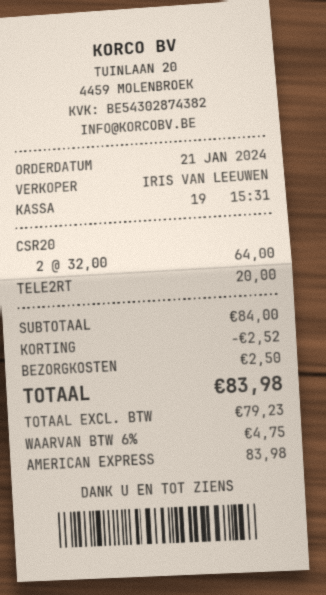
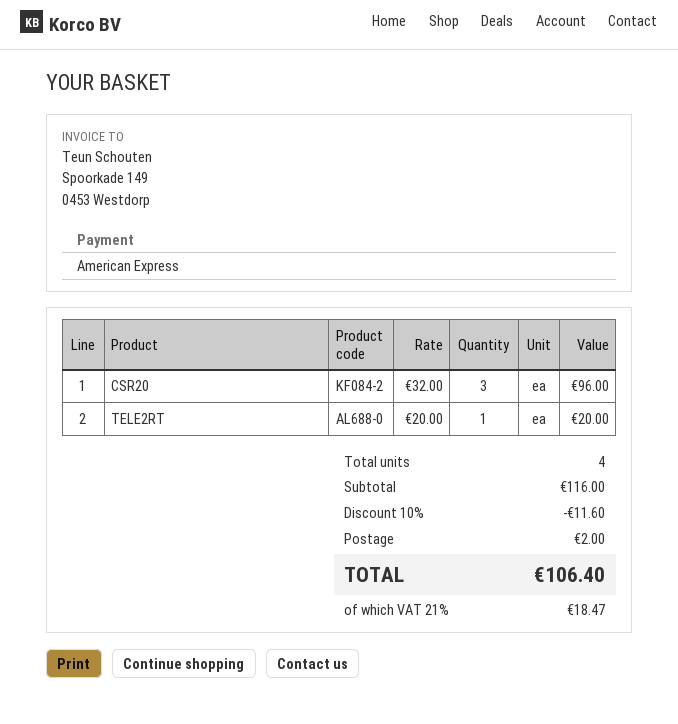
CSR20: 2 x 32.00 = 64.00 -> 3 x 32.00 = 96.00
subtotal: 84.00 -> 116.00
discount: 2.52 -> 11.60
shipping: 2.50 -> 2.00
tax: 6% = 4.75 -> 21% = 18.47
total: 83.98 -> 106.40

